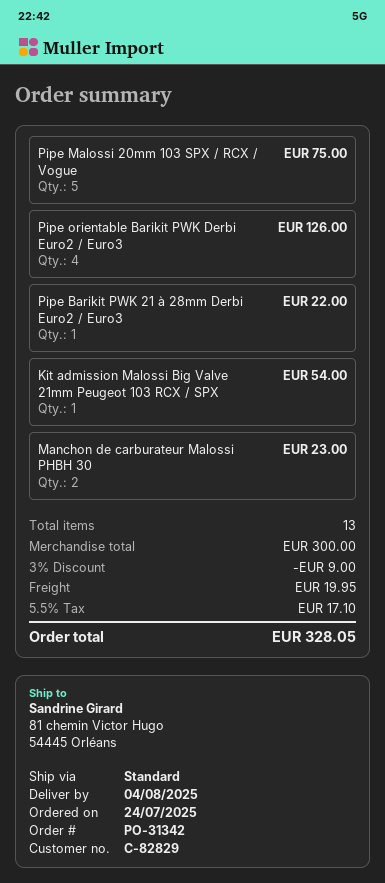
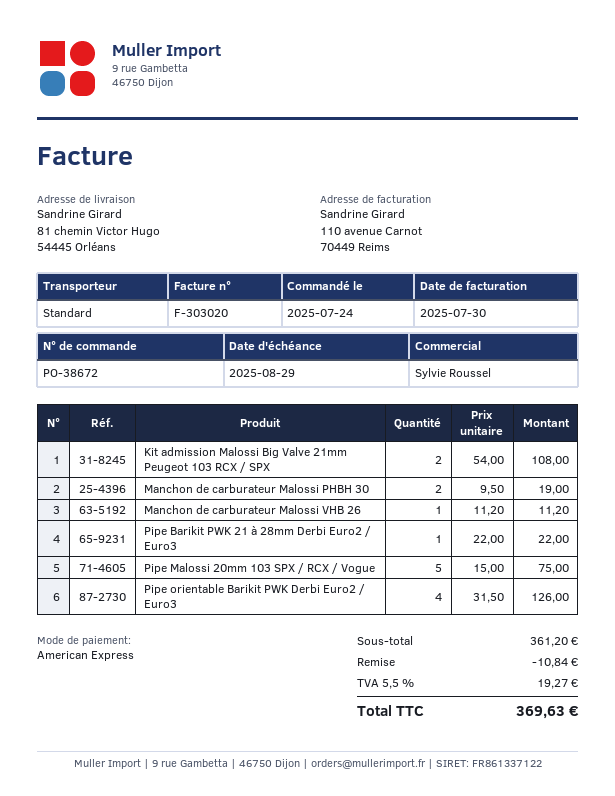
order number: PO-31342 -> PO-38672
Kit admission Malossi Big Valve 21mm Peugeot 103 RCX / SPX: 1 for 54.00 -> 2 for 108.00
Manchon de carburateur Malossi PHBH 30: 2 for 23.00 -> 2 for 19.00
Manchon de carburateur Malossi VHB 26: none -> 1 for 11.20
subtotal: 300.00 -> 361.20
discount: 9.00 -> 10.84
shipping: 19.95 -> none
tax: 5.5% = 17.10 -> 5.5% = 19.27
total: 328.05 -> 369.63

